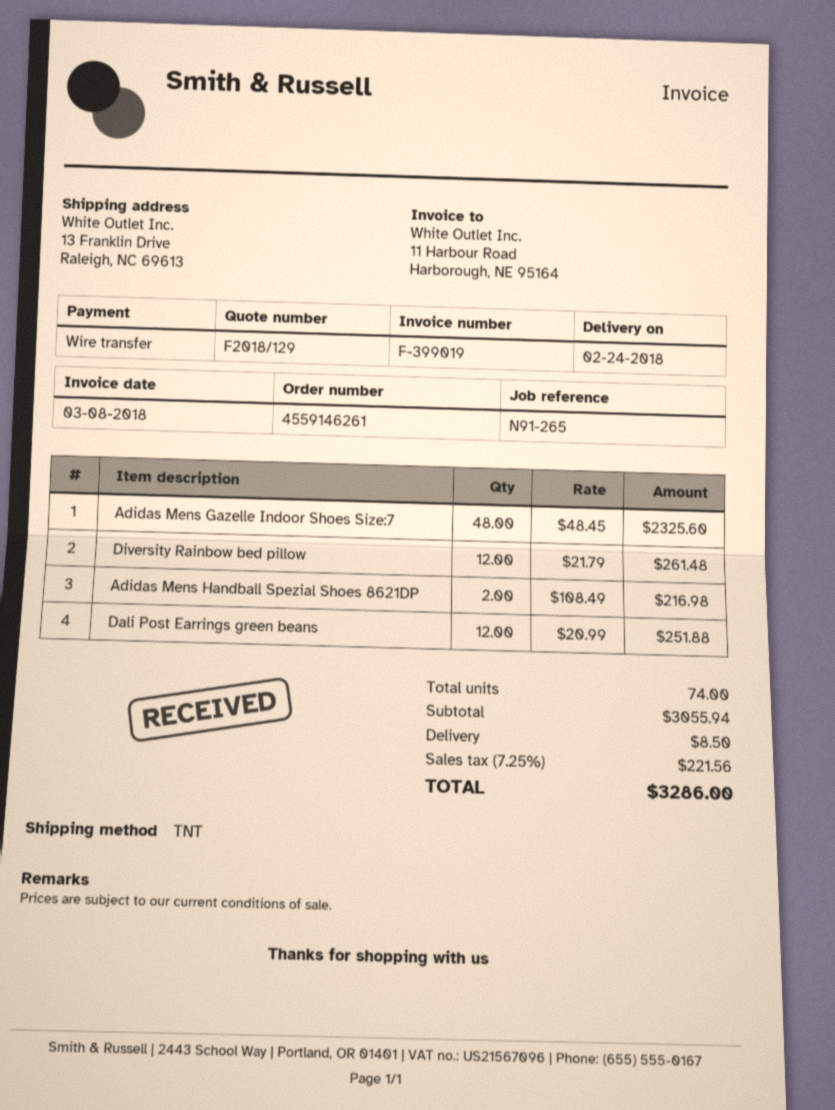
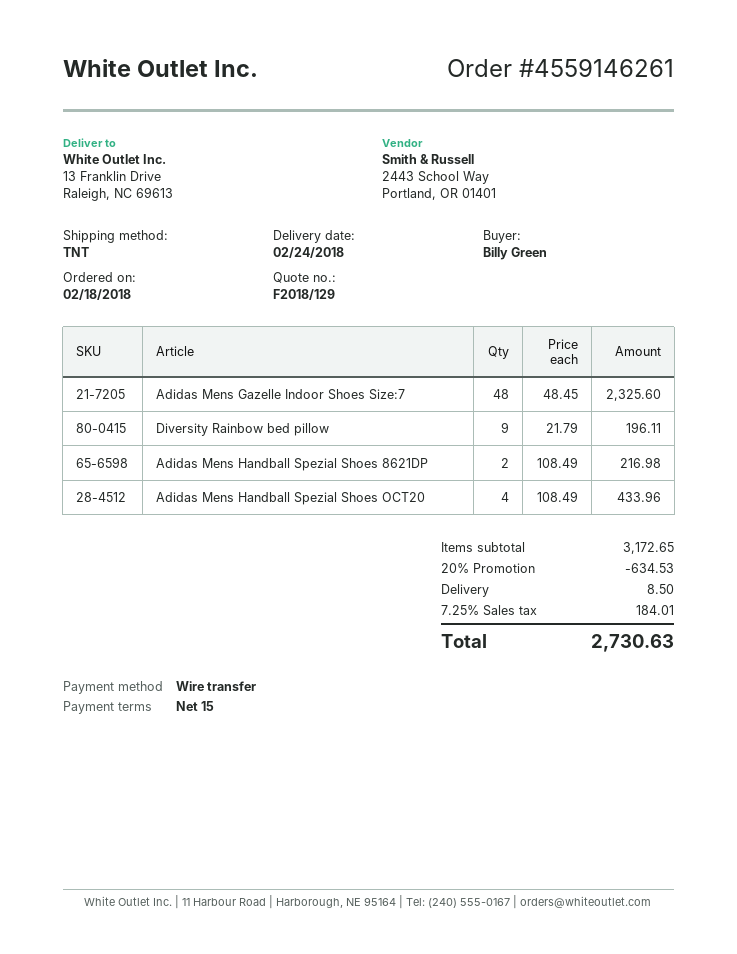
Diversity Rainbow bed pillow: 12 x 21.79 = 261.48 -> 9 x 21.79 = 196.11
Dali Post Earrings green beans: 12 x 20.99 = 251.88 -> none
Adidas Mens Handball Spezial Shoes OCT20: none -> 4 x 108.49 = 433.96
subtotal: 3055.94 -> 3172.65
discount: none -> 20% = 634.53
tax: 7.25% = 221.56 -> 7.25% = 184.01
total: 3286.00 -> 2730.63

